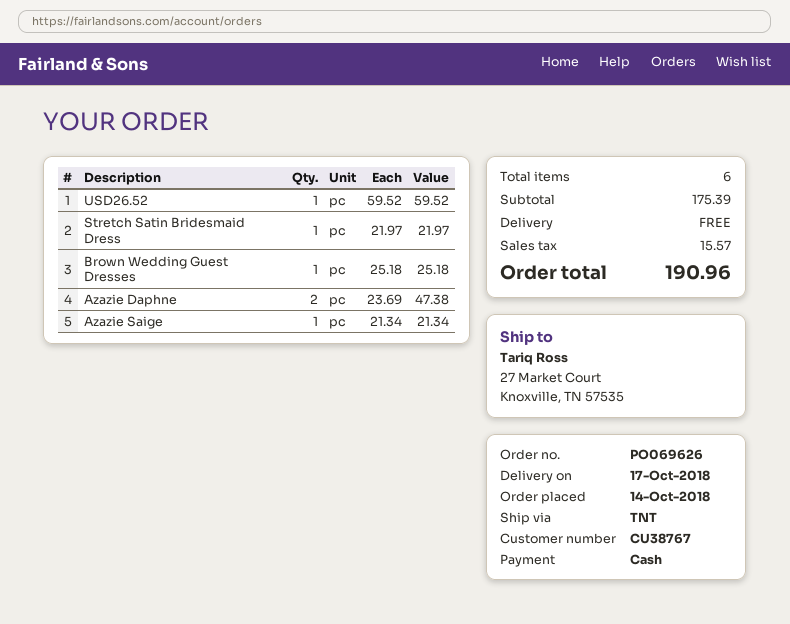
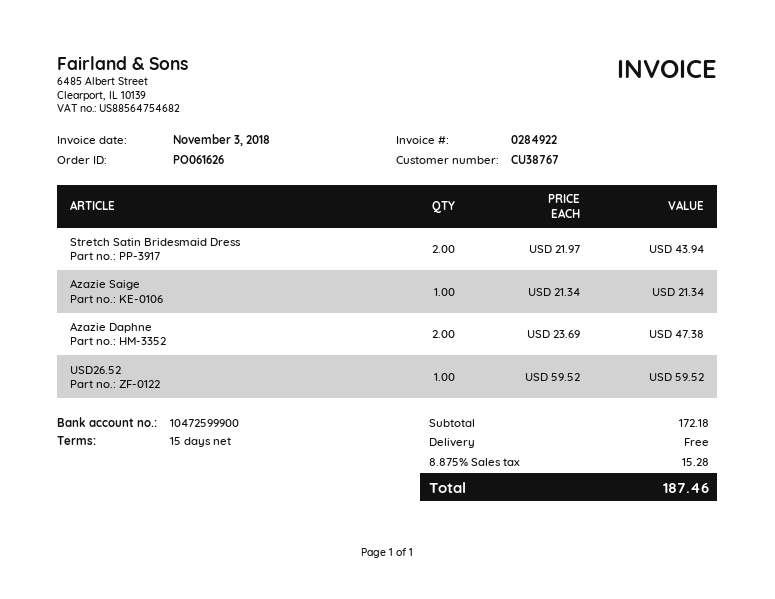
order number: PO069626 -> PO061626
Stretch Satin Bridesmaid Dress: 1 x 21.97 = 21.97 -> 2 x 21.97 = 43.94
Brown Wedding Guest Dresses: 1 x 25.18 = 25.18 -> none
subtotal: 175.39 -> 172.18
tax: 15.57 -> 15.28
total: 190.96 -> 187.46

